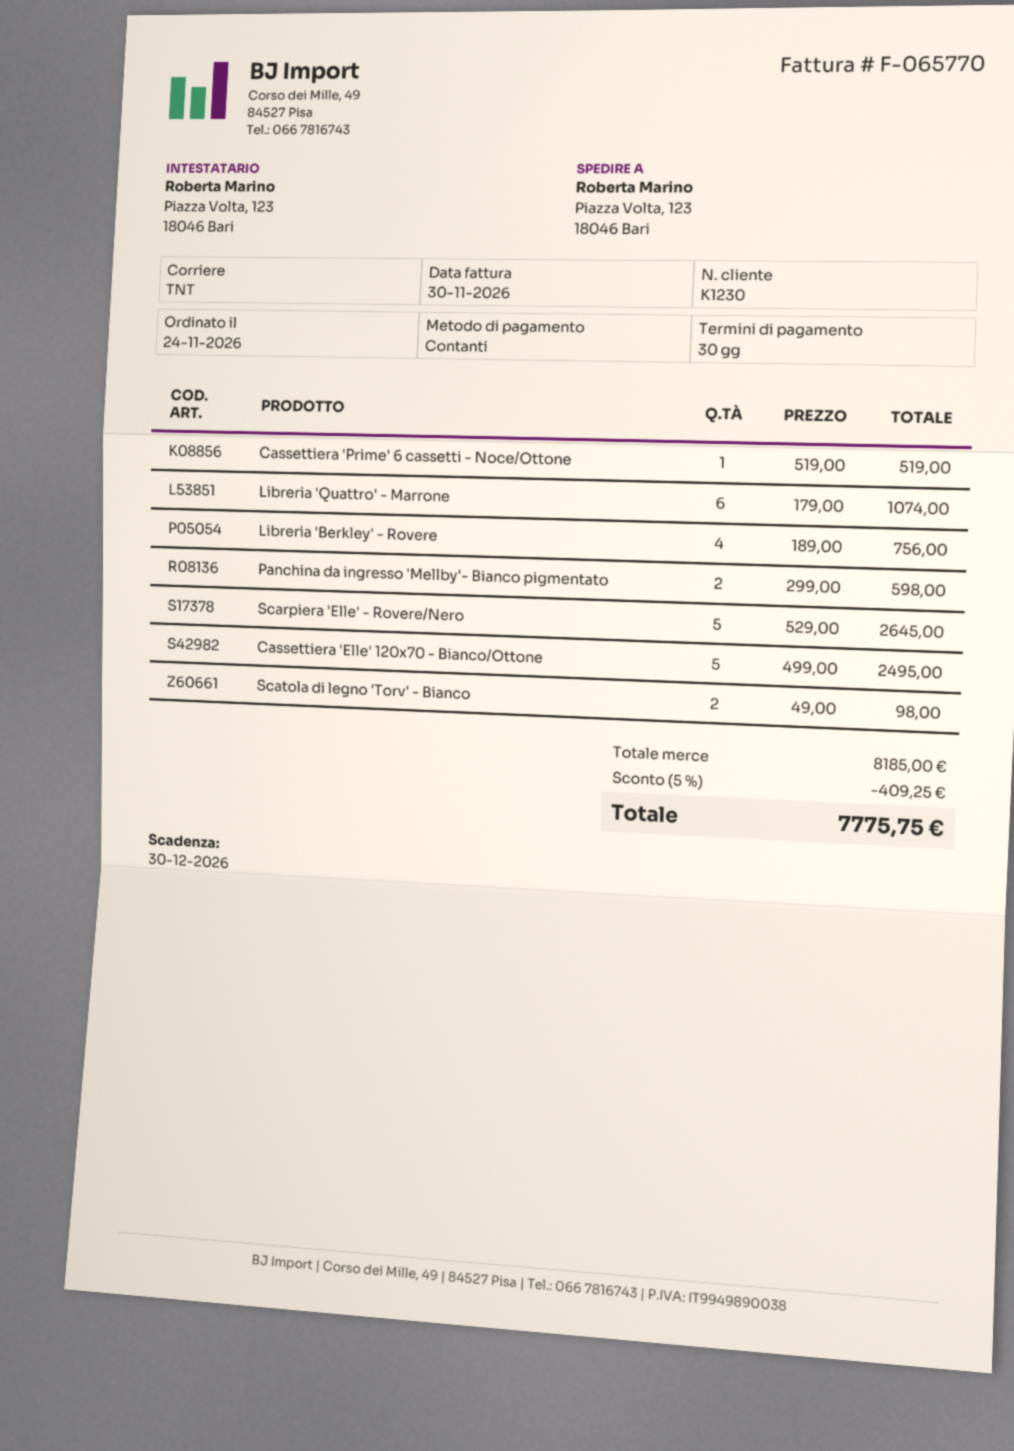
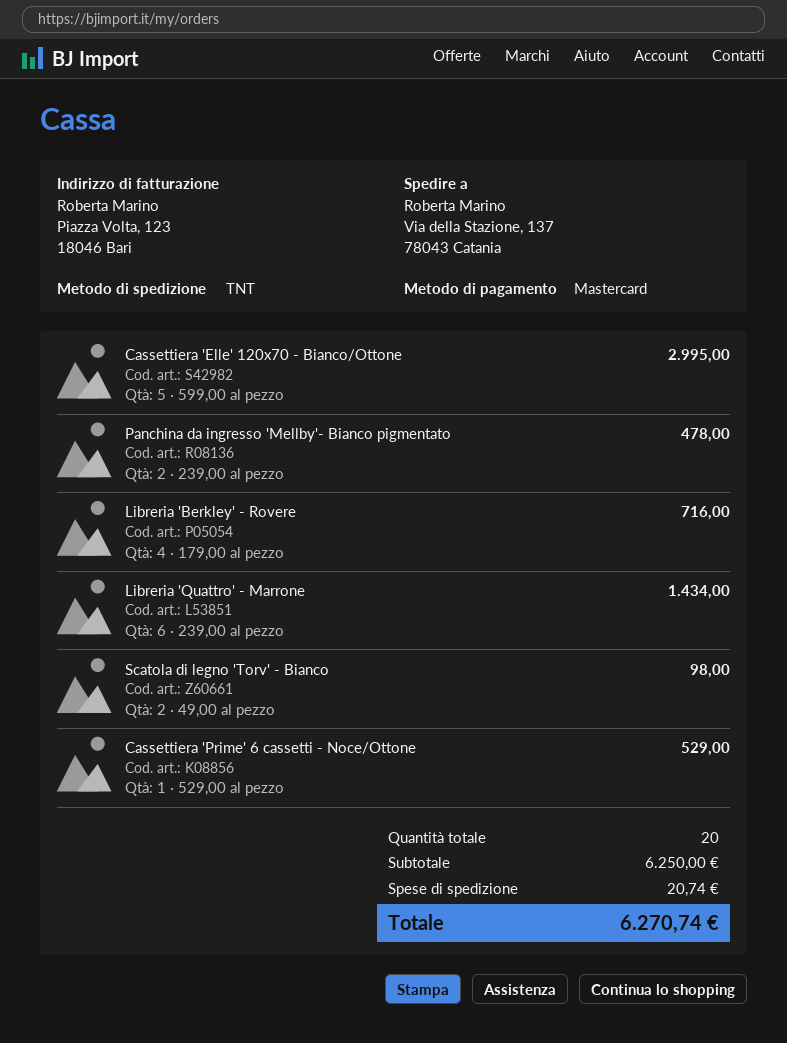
payment method: cash -> Mastercard
ship to: Piazza Volta, 123, 18046 Bari -> Via della Stazione, 137, 78043 Catania
Cassettiera 'Prime' 6 cassetti - Noce/Ottone: 1 x 519.00 = 519.00 -> 1 x 529.00 = 529.00
Libreria 'Quattro' - Marrone: 6 x 179.00 = 1074.00 -> 6 x 239.00 = 1434.00
Libreria 'Berkley' - Rovere: 4 x 189.00 = 756.00 -> 4 x 179.00 = 716.00
Panchina da ingresso 'Mellby'- Bianco pigmentato: 2 x 299.00 = 598.00 -> 2 x 239.00 = 478.00
Scarpiera 'Elle' - Rovere/Nero: 5 x 529.00 = 2645.00 -> none
Cassettiera 'Elle' 120x70 - Bianco/Ottone: 5 x 499.00 = 2495.00 -> 5 x 599.00 = 2995.00
subtotal: 8185.00 -> 6250.00
discount: 5% = 409.25 -> none
shipping: none -> 20.74
total: 7775.75 -> 6270.74

